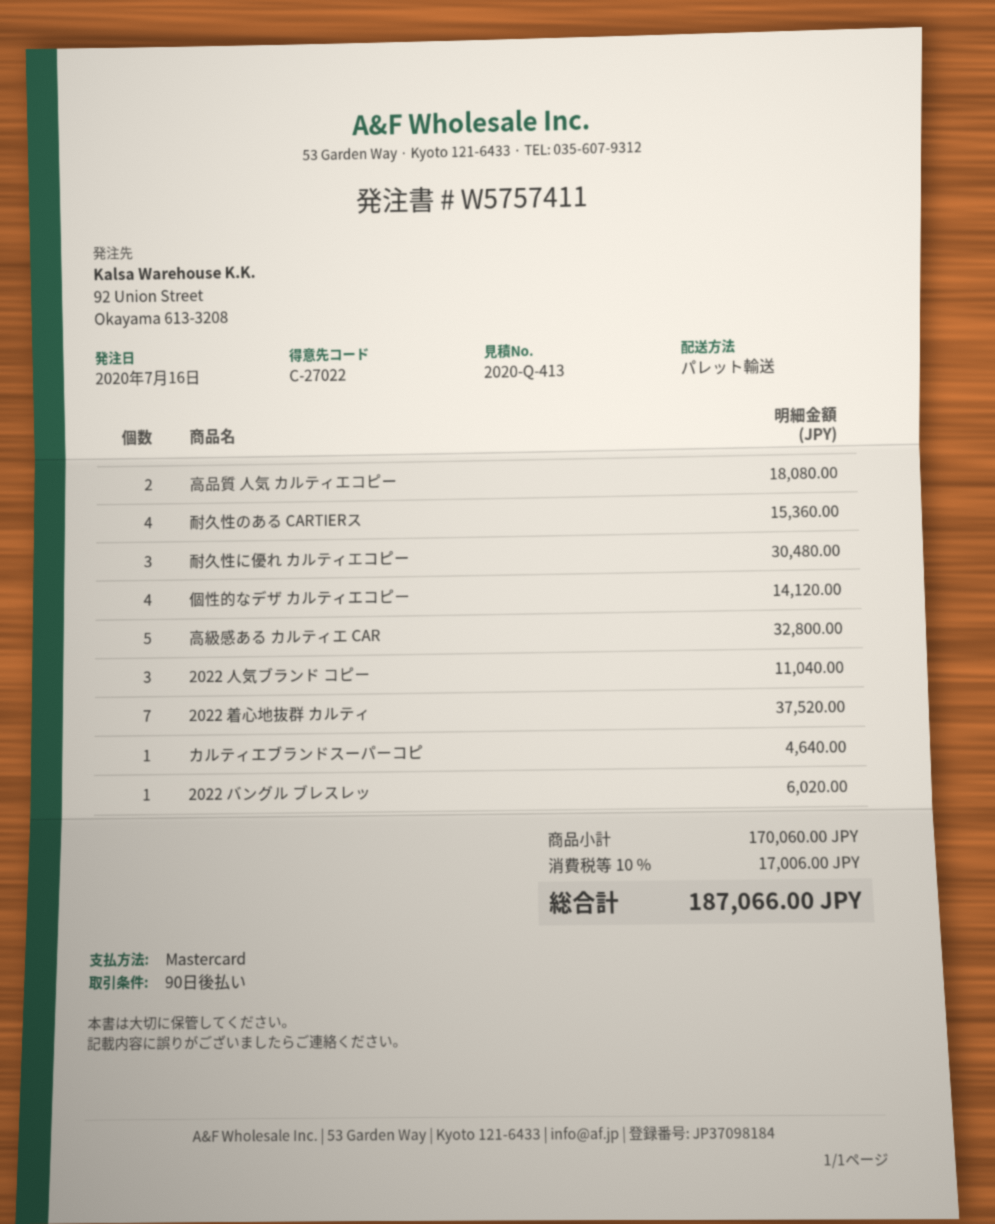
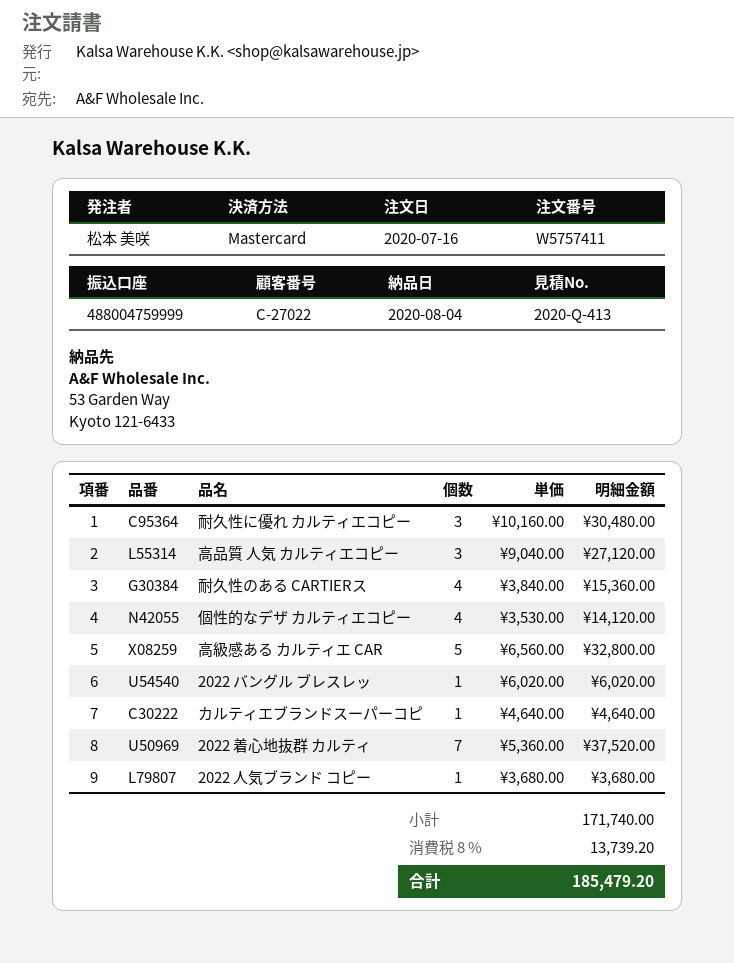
高品質 人気 カルティエコピー: 2 for 18080.00 -> 3 for 27120.00
2022 人気ブランド コピー: 3 for 11040.00 -> 1 for 3680.00
subtotal: 170060.00 -> 171740.00
tax: 10% = 17006.00 -> 8% = 13739.20
total: 187066.00 -> 185479.20

